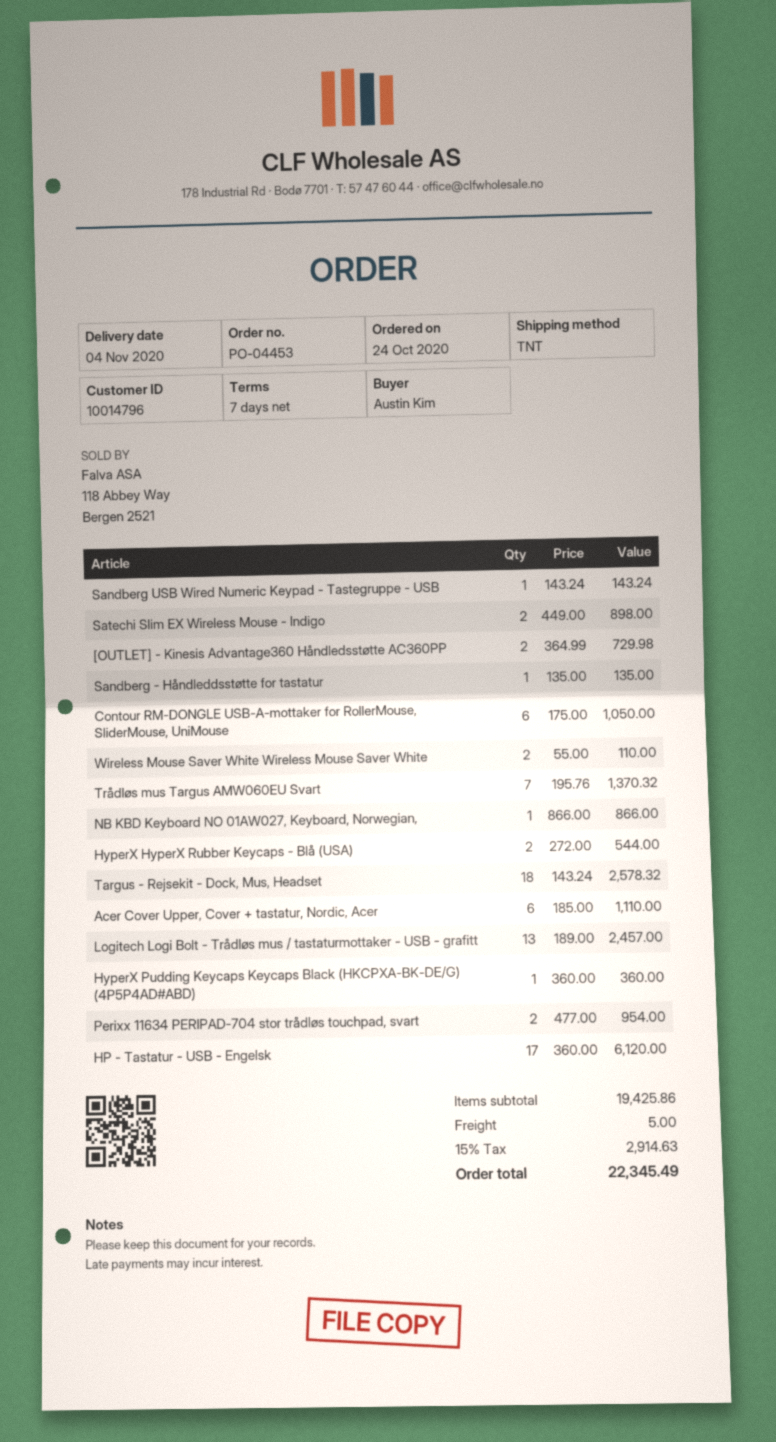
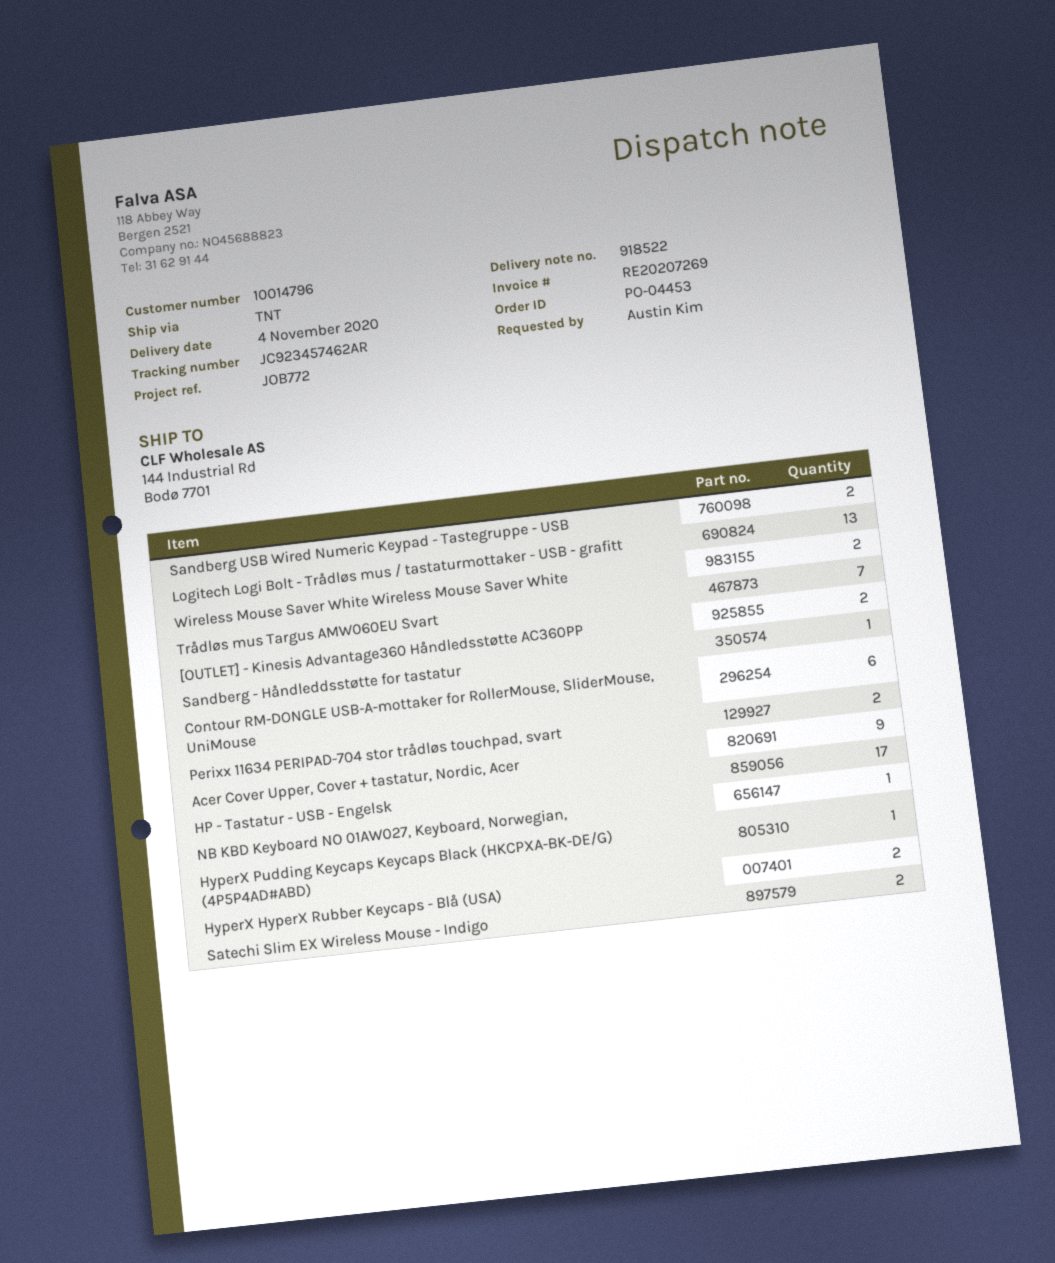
Sandberg USB Wired Numeric Keypad - Tastegruppe - USB: 1 -> 2
Targus - Rejsekit - Dock, Mus, Headset: 18 -> none
Acer Cover Upper, Cover + tastatur, Nordic, Acer: 6 -> 9

